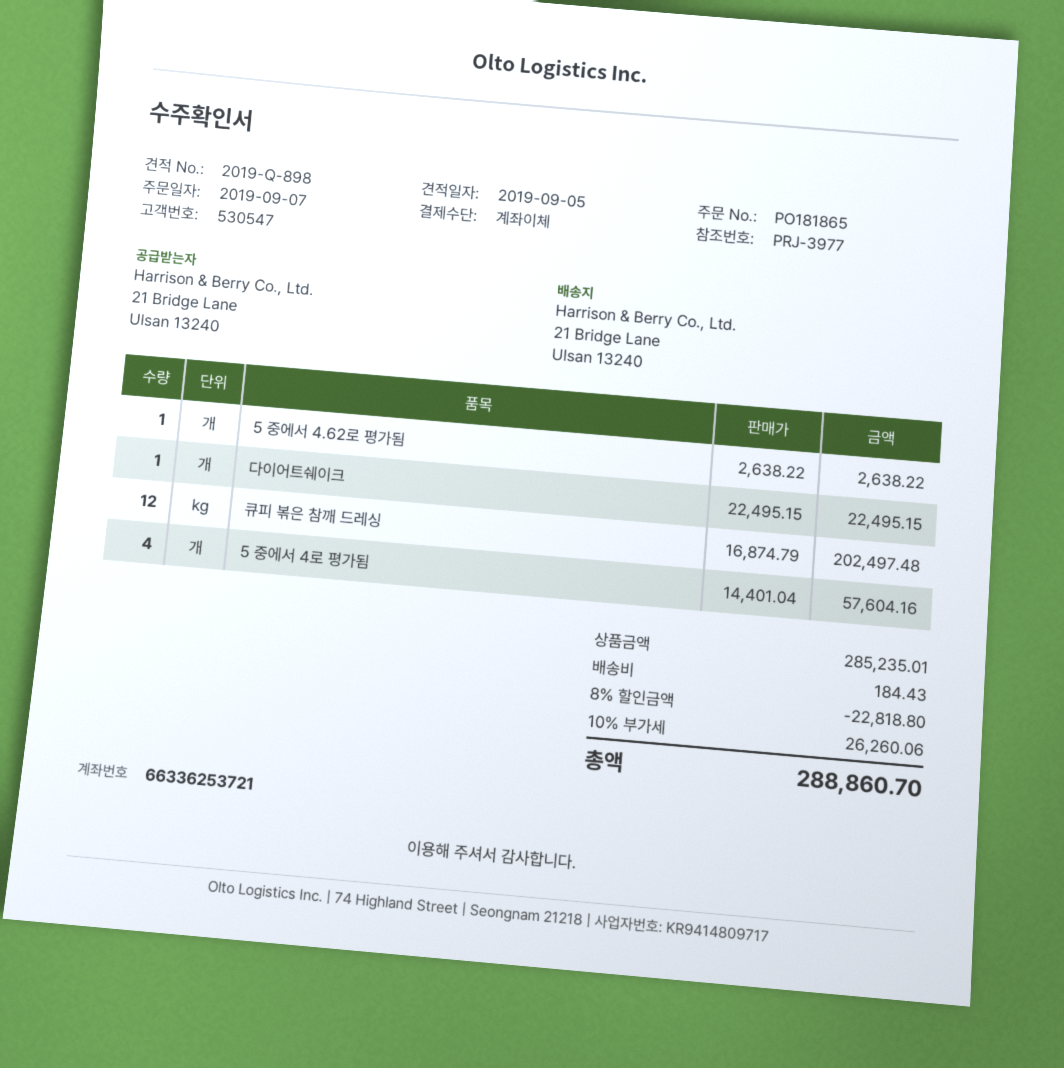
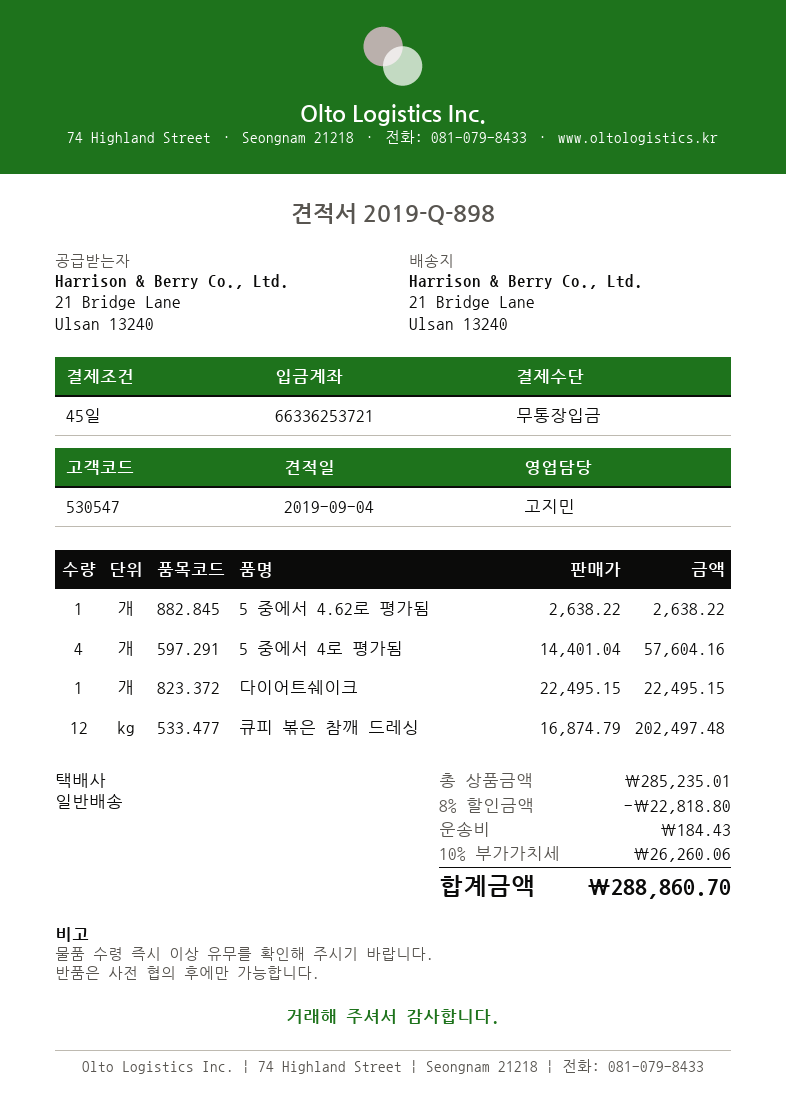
quote date: 2019-09-05 -> 2019-09-04

